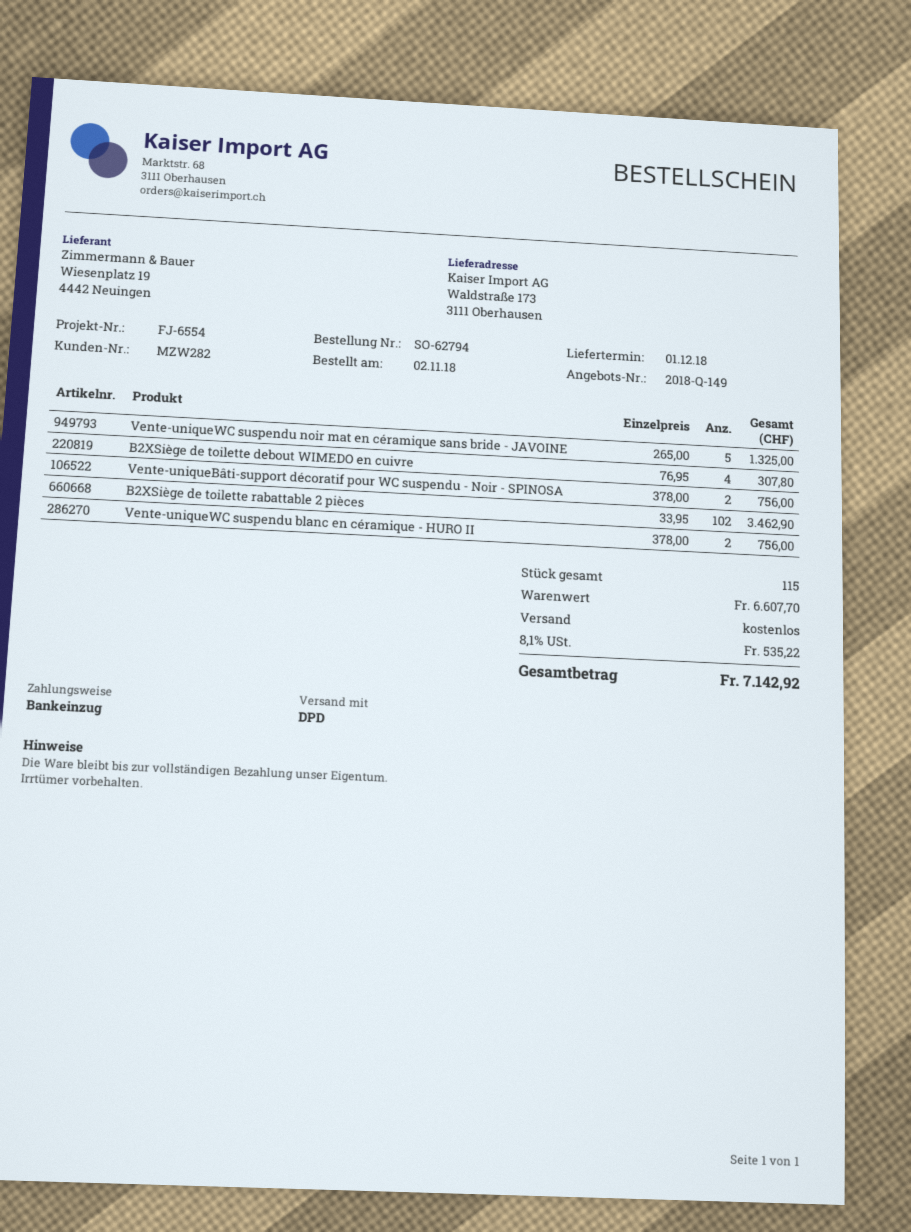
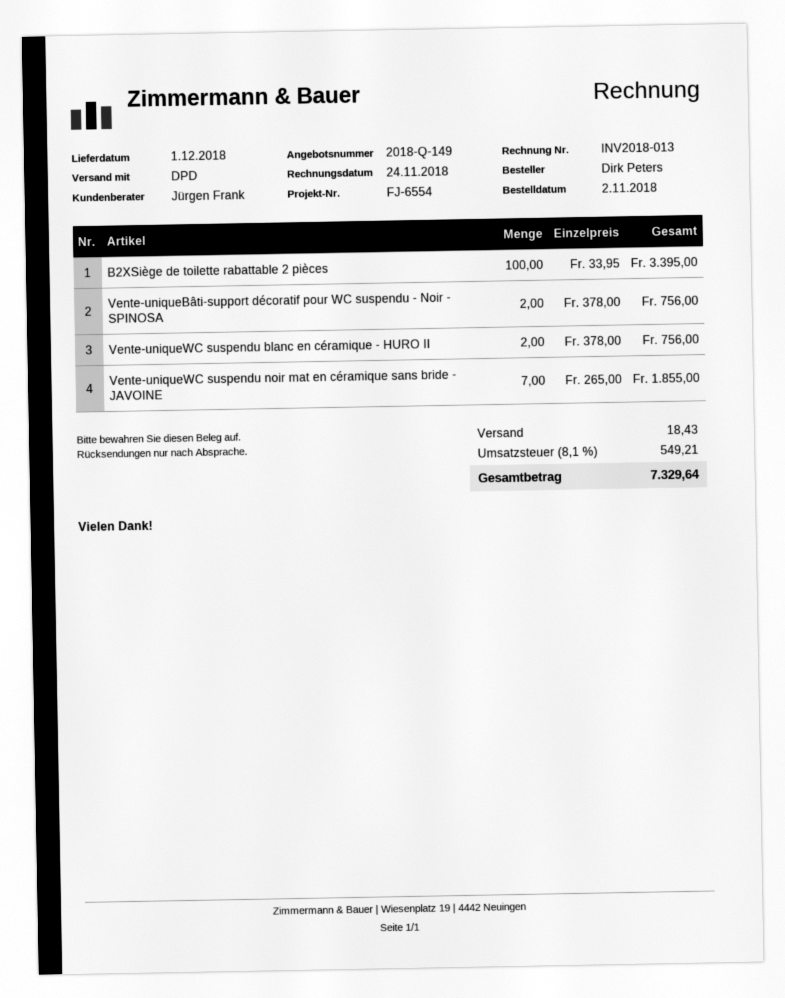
Vente-uniqueWC suspendu noir mat en céramique sans bride - JAVOINE: 5 x 265.00 = 1325.00 -> 7 x 265.00 = 1855.00
B2XSiège de toilette debout WIMEDO en cuivre: 4 x 76.95 = 307.80 -> none
B2XSiège de toilette rabattable 2 pièces: 102 x 33.95 = 3462.90 -> 100 x 33.95 = 3395.00
shipping: 0.00 -> 18.43
tax: 8.1% = 535.22 -> 8.1% = 549.21
total: 7142.92 -> 7329.64

